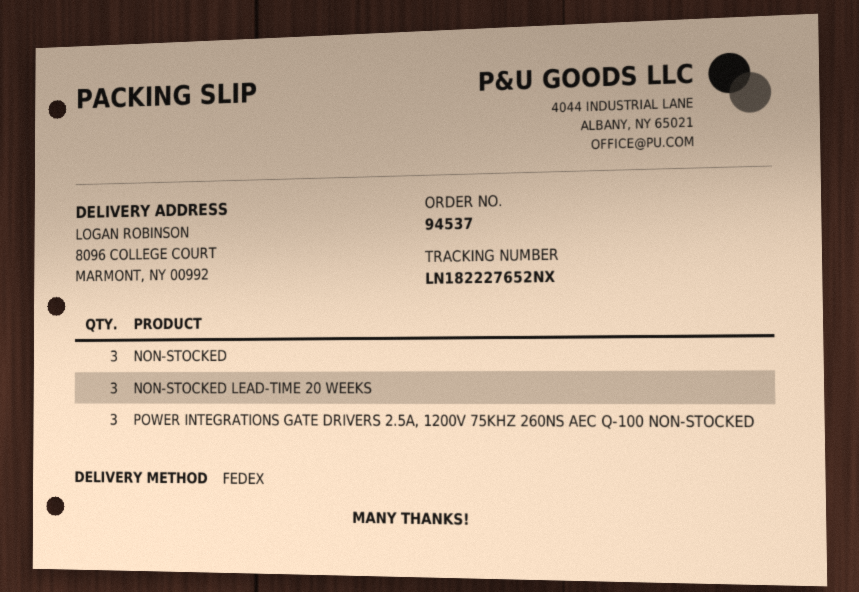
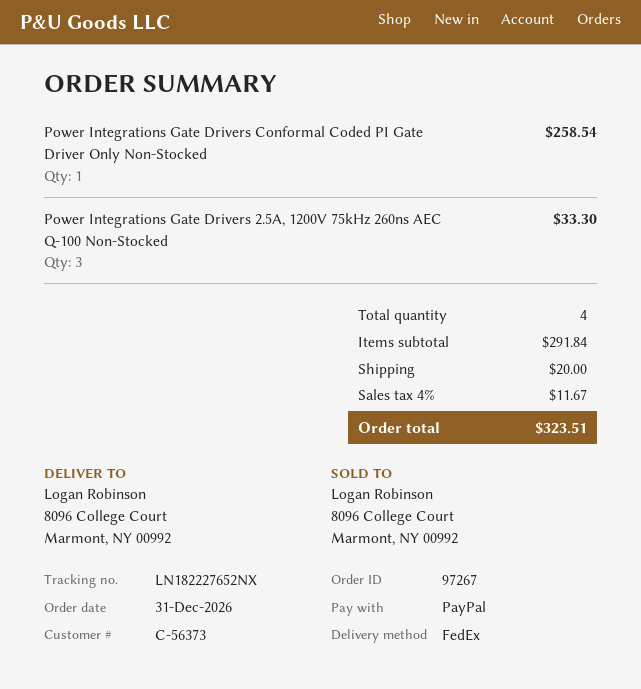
order number: 94537 -> 97267
NON-STOCKED: 3 -> none
NON-STOCKED LEAD-TIME 20 WEEKS: 3 -> none
Power Integrations Gate Drivers Conformal Coded PI Gate Driver Only Non-Stocked: none -> 1

